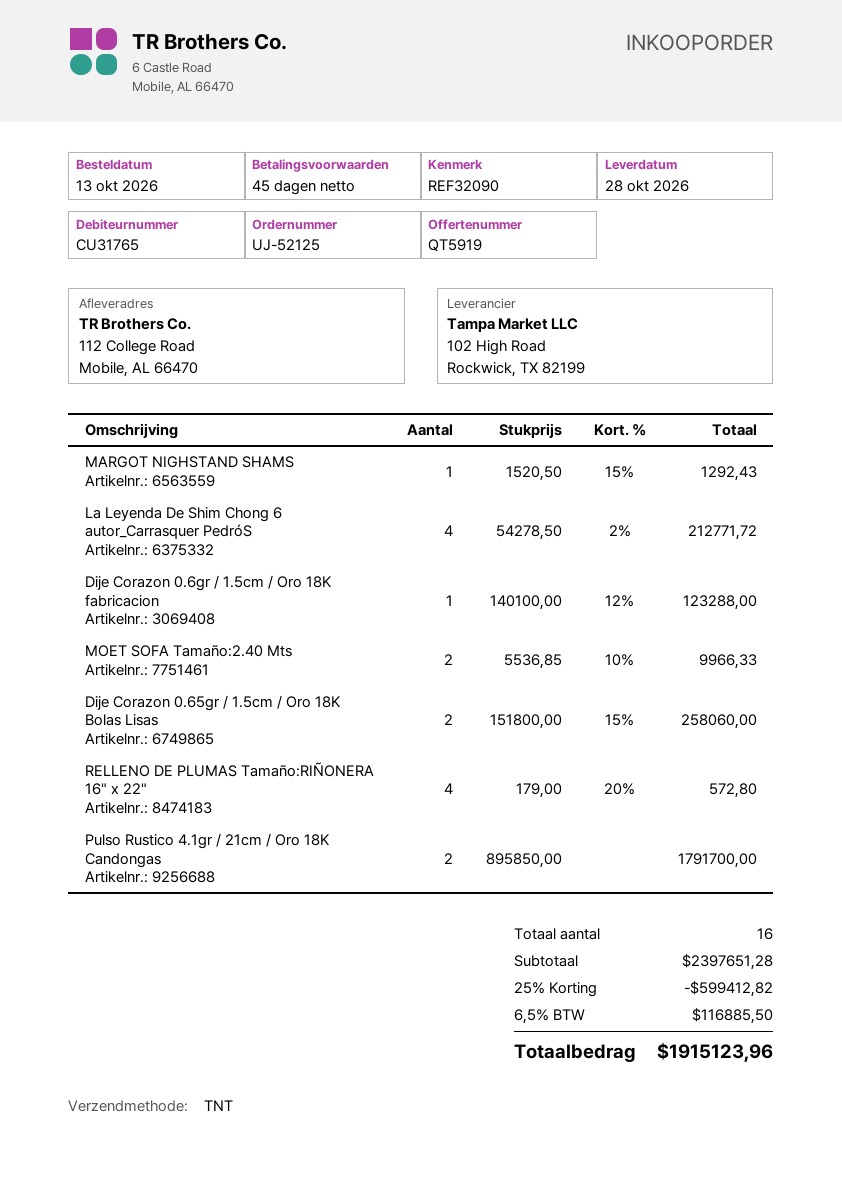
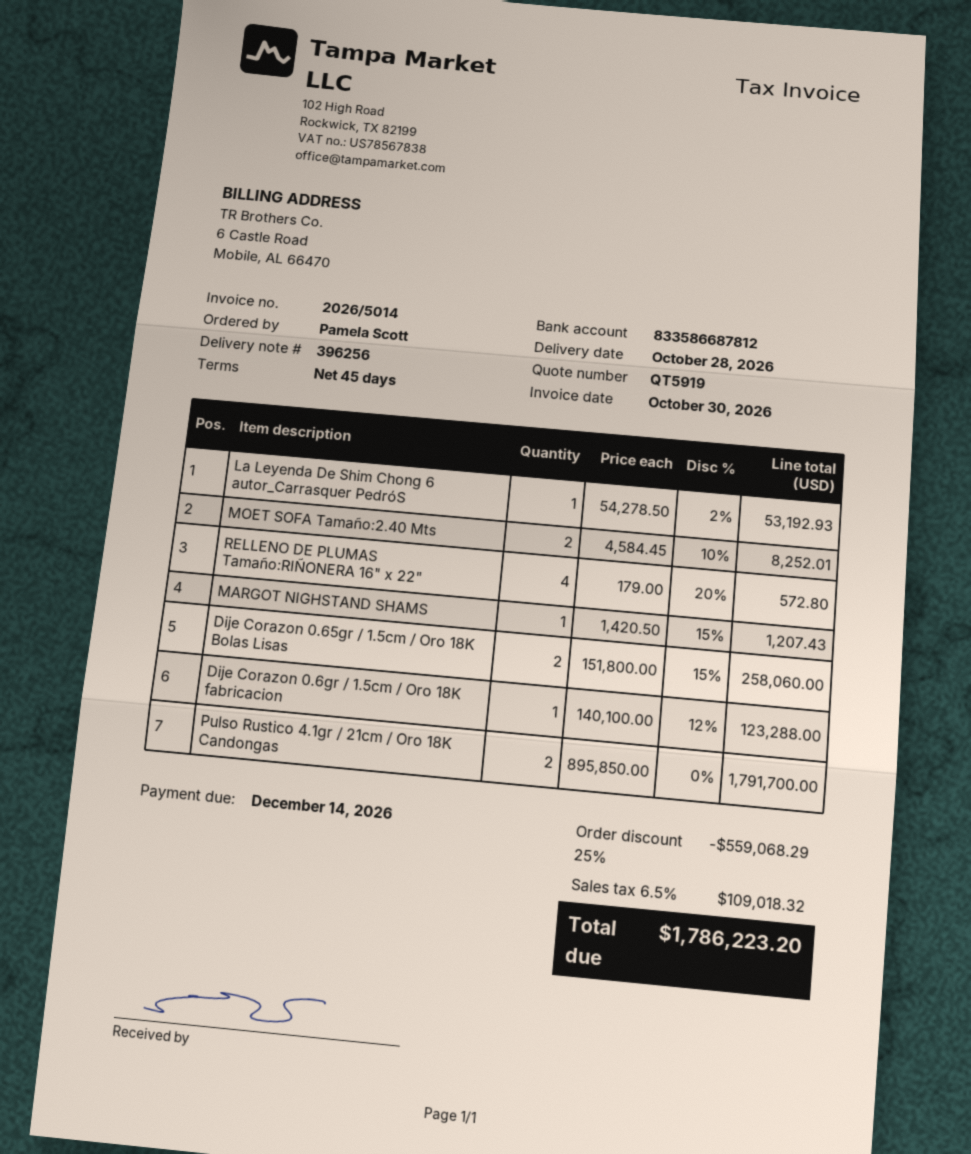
MARGOT NIGHSTAND SHAMS: 1 x 1520.50 - 15% = 1292.43 -> 1 x 1420.50 - 15% = 1207.43
La Leyenda De Shim Chong 6 autor_Carrasquer PedróS: 4 x 54278.50 - 2% = 212771.72 -> 1 x 54278.50 - 2% = 53192.93
MOET SOFA Tamaño:2.40 Mts: 2 x 5536.85 - 10% = 9966.33 -> 2 x 4584.45 - 10% = 8252.01
discount: 25% = 599412.82 -> 25% = 559068.29
tax: 6.5% = 116885.50 -> 6.5% = 109018.32
total: 1915123.96 -> 1786223.20

